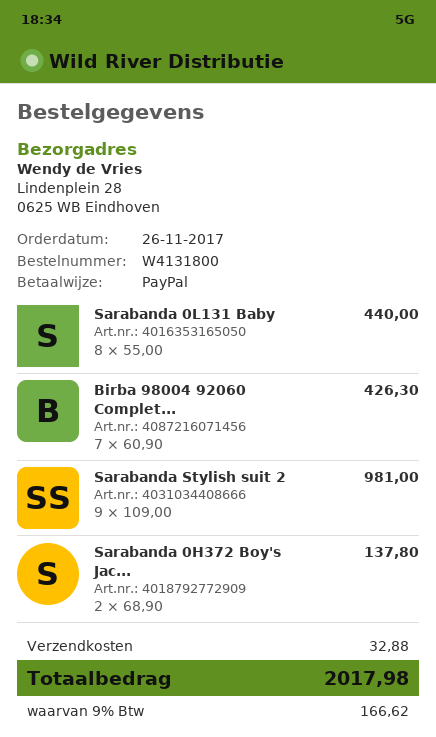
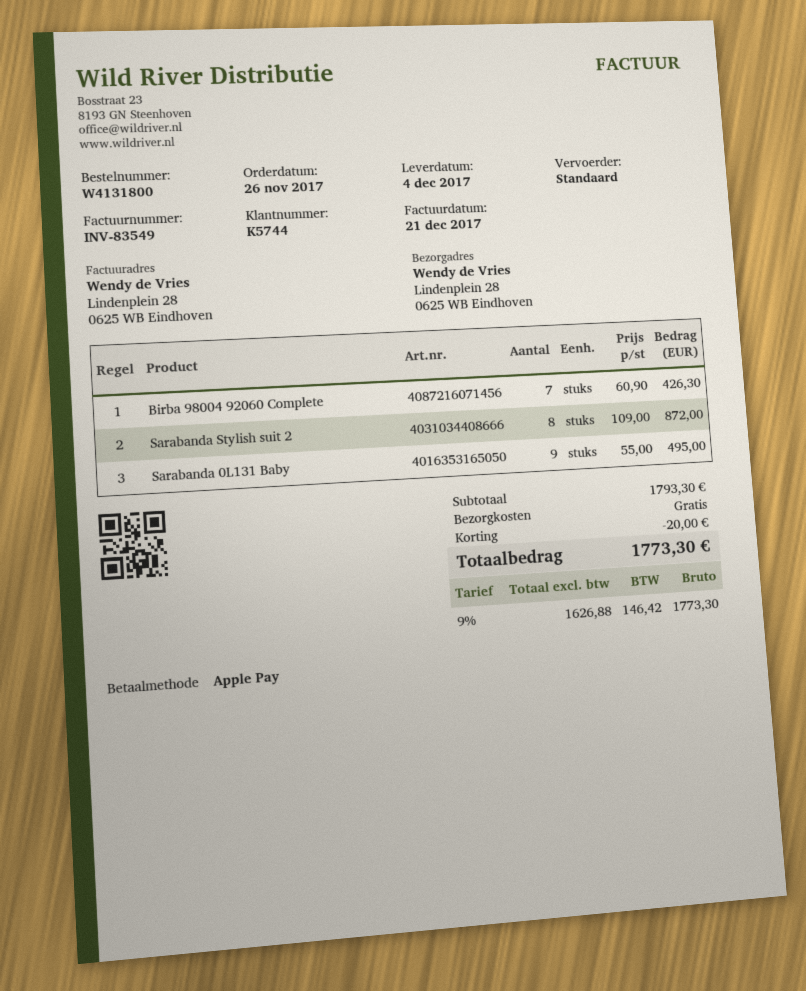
payment method: PayPal -> Apple Pay
Sarabanda 0L131 Baby: 8 x 55.00 = 440.00 -> 9 x 55.00 = 495.00
Sarabanda Stylish suit 2: 9 x 109.00 = 981.00 -> 8 x 109.00 = 872.00
Sarabanda 0H372 Boy's Jac...: 2 x 68.90 = 137.80 -> none
discount: none -> 20.00
shipping: 32.88 -> 0.00
tax: 9% = 166.62 -> 9% = 146.42
total: 2017.98 -> 1773.30

